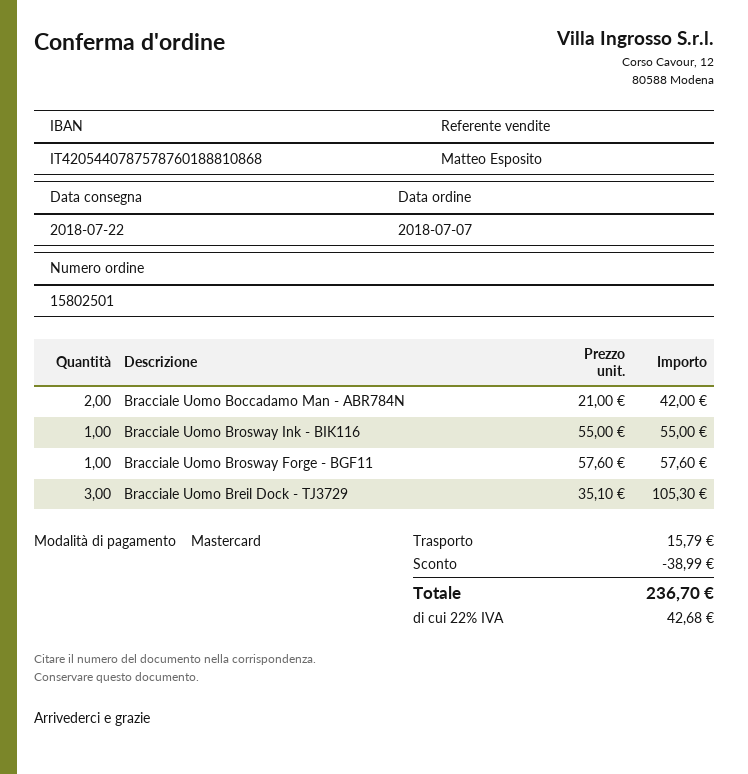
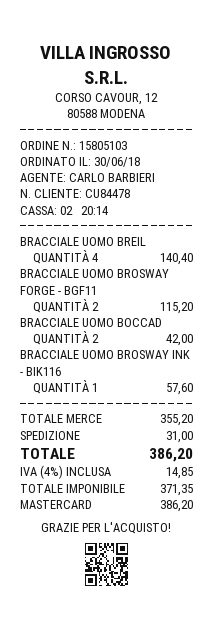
order number: 15802501 -> 15805103
order date: 2018-07-07 -> 2018-06-30
sales rep: Matteo Esposito -> CARLO BARBIERI
Bracciale Uomo Brosway Ink - BIK116: 1 for 55.00 -> 1 for 57.60
Bracciale Uomo Brosway Forge - BGF11: 1 for 57.60 -> 2 for 115.20
Bracciale Uomo Breil Dock - TJ3729: 3 for 105.30 -> 4 for 140.40
discount: 38.99 -> none
shipping: 15.79 -> 31.00
tax: 22% = 42.68 -> 4% = 14.85
total: 236.70 -> 386.20

